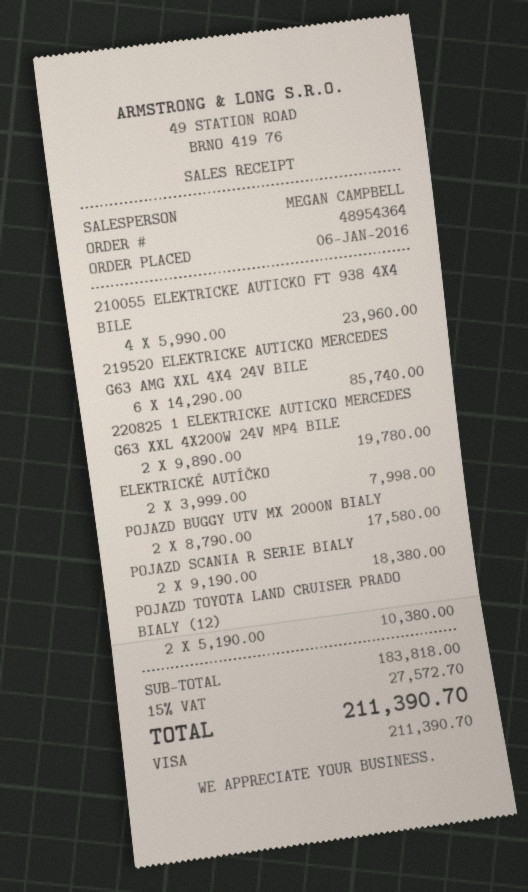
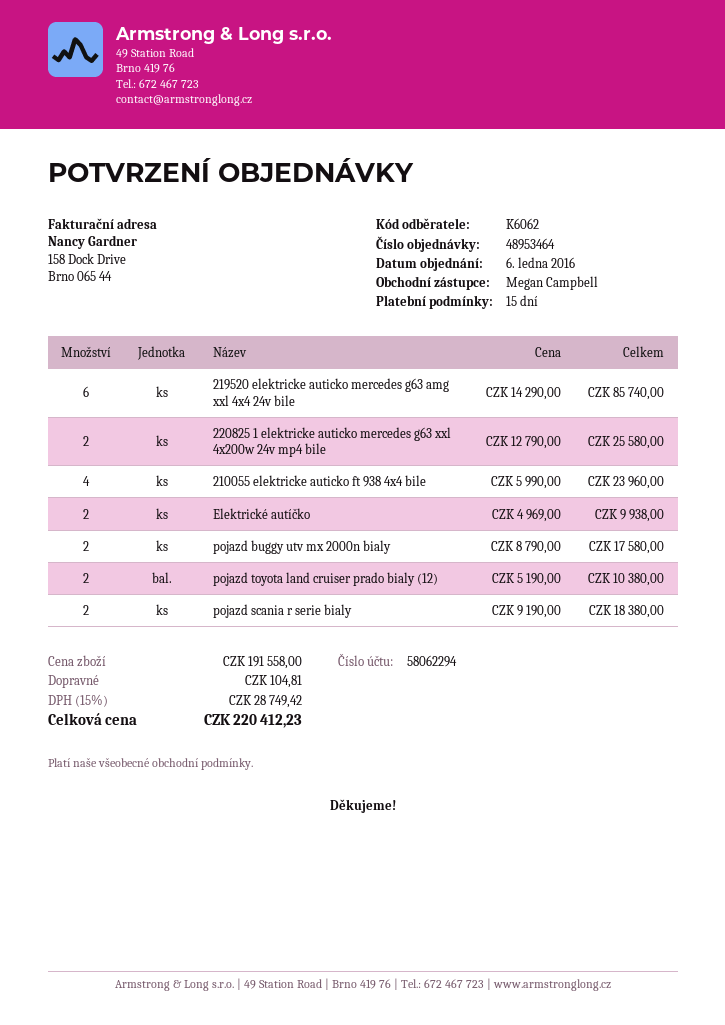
order number: 48954364 -> 48953464
220825 1 ELEKTRICKE AUTICKO MERCEDES G63 XXL 4X200W 24V MP4 BILE: 2 x 9890.00 = 19780.00 -> 2 x 12790.00 = 25580.00
ELEKTRICKÉ AUTÍČKO: 2 x 3999.00 = 7998.00 -> 2 x 4969.00 = 9938.00
subtotal: 183818.00 -> 191558.00
shipping: none -> 104.81
tax: 15% = 27572.70 -> 15% = 28749.42
total: 211390.70 -> 220412.23

